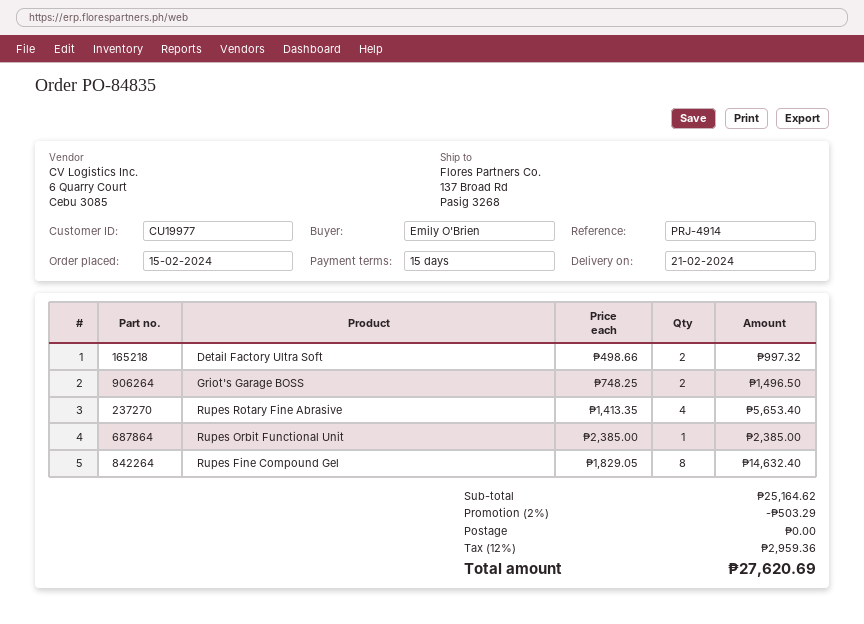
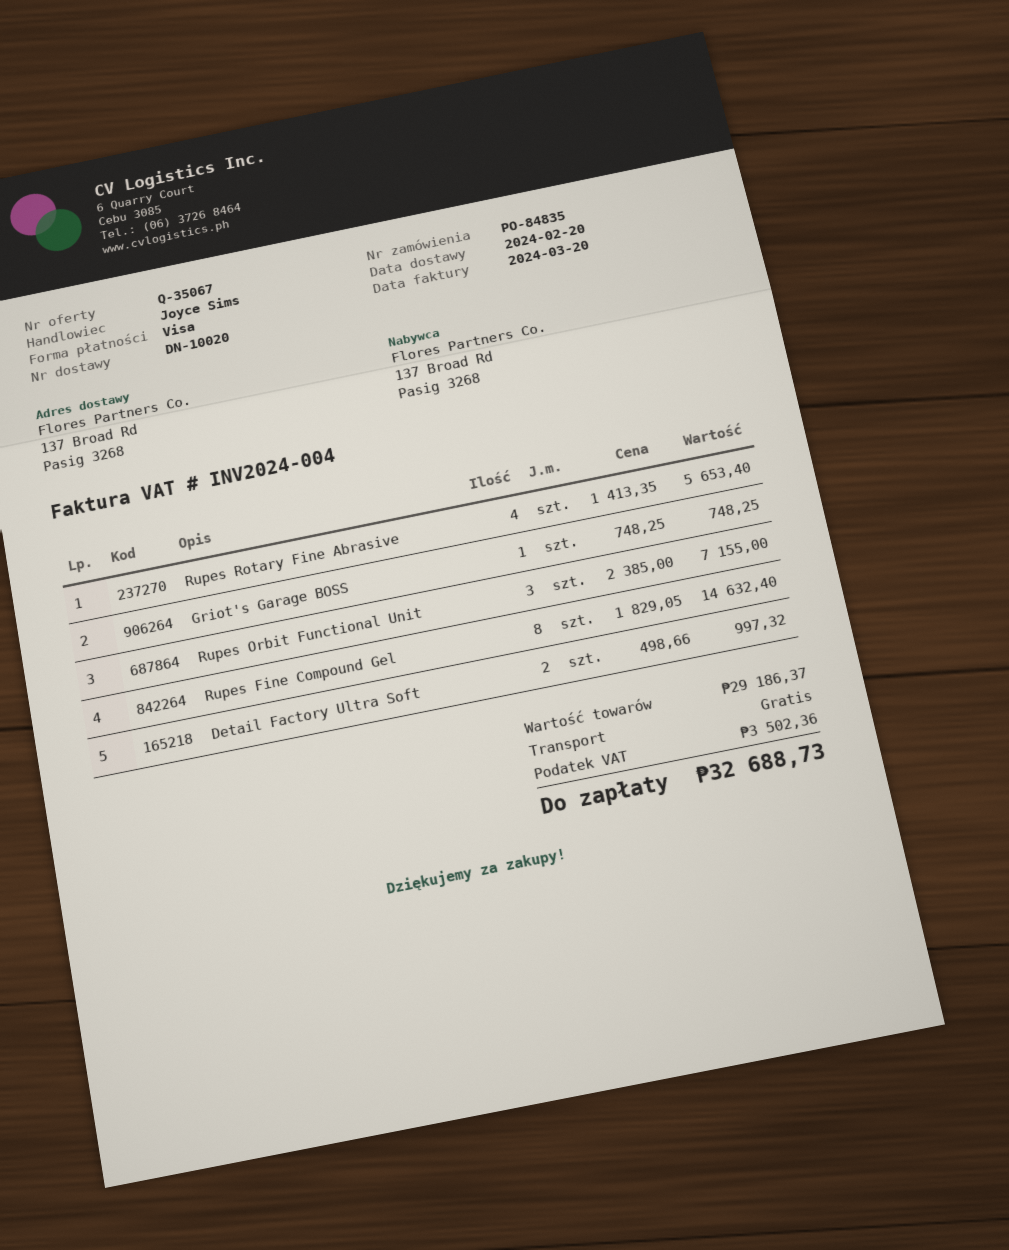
delivery date: 2024-02-21 -> 2024-02-20
Griot's Garage BOSS: 2 x 748.25 = 1496.50 -> 1 x 748.25 = 748.25
Rupes Orbit Functional Unit: 1 x 2385.00 = 2385.00 -> 3 x 2385.00 = 7155.00
subtotal: 25164.62 -> 29186.37
discount: 2% = 503.29 -> none
tax: 2959.36 -> 3502.36
total: 27620.69 -> 32688.73

